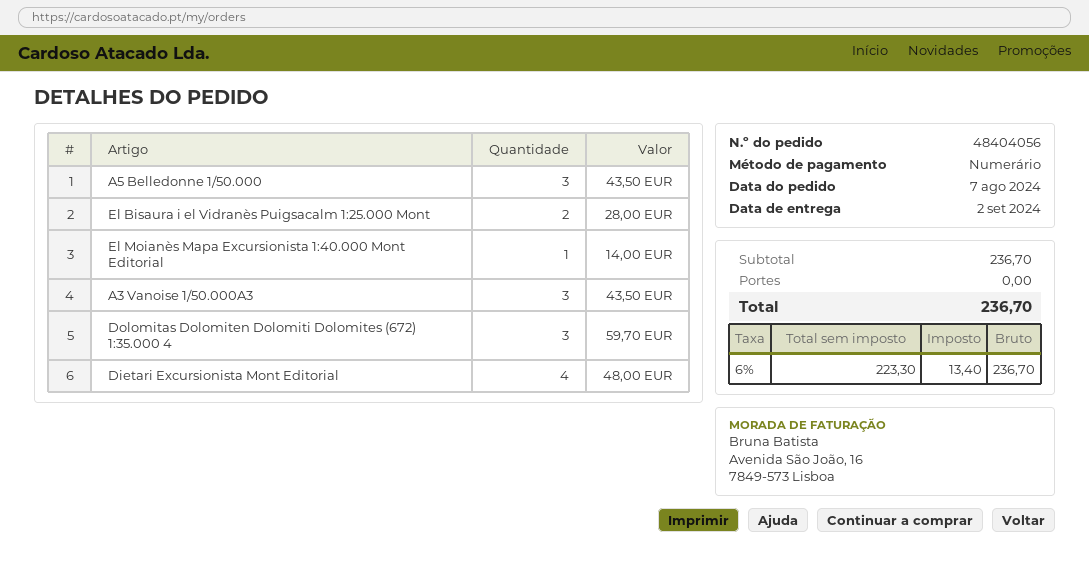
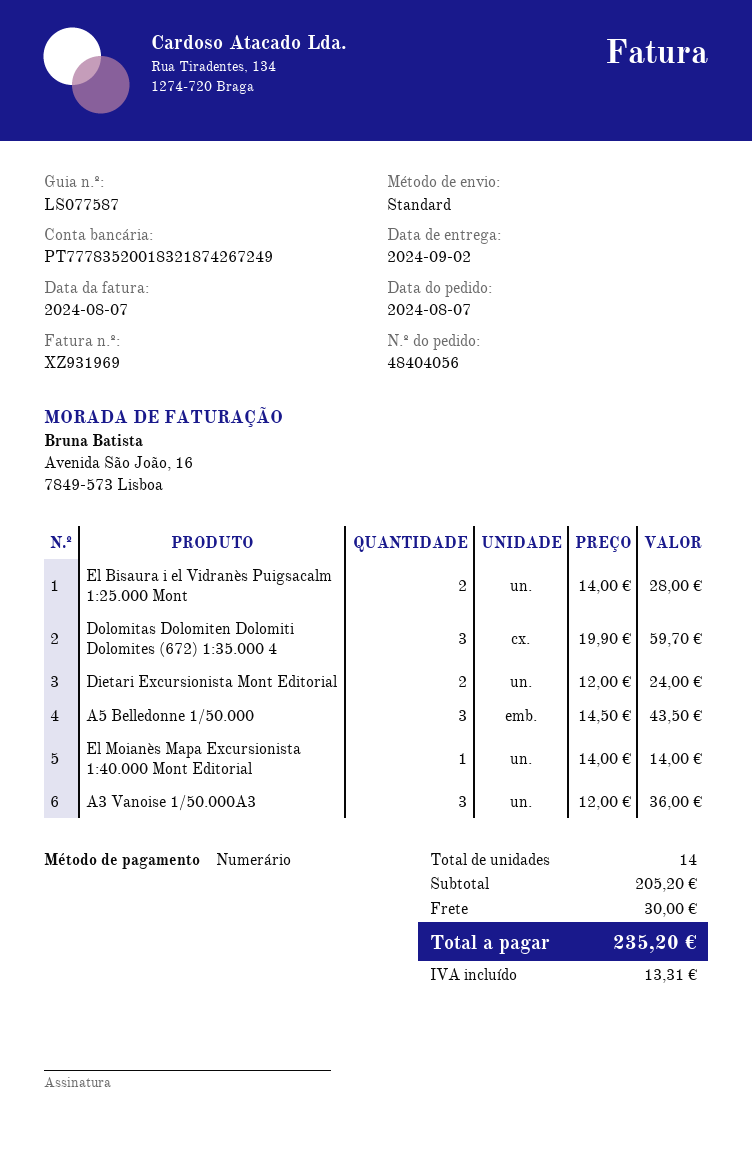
A3 Vanoise 1/50.000A3: 3 for 43.50 -> 3 for 36.00
Dietari Excursionista Mont Editorial: 4 for 48.00 -> 2 for 24.00
subtotal: 236.70 -> 205.20
shipping: 0.00 -> 30.00
tax: 13.40 -> 13.31
total: 236.70 -> 235.20

